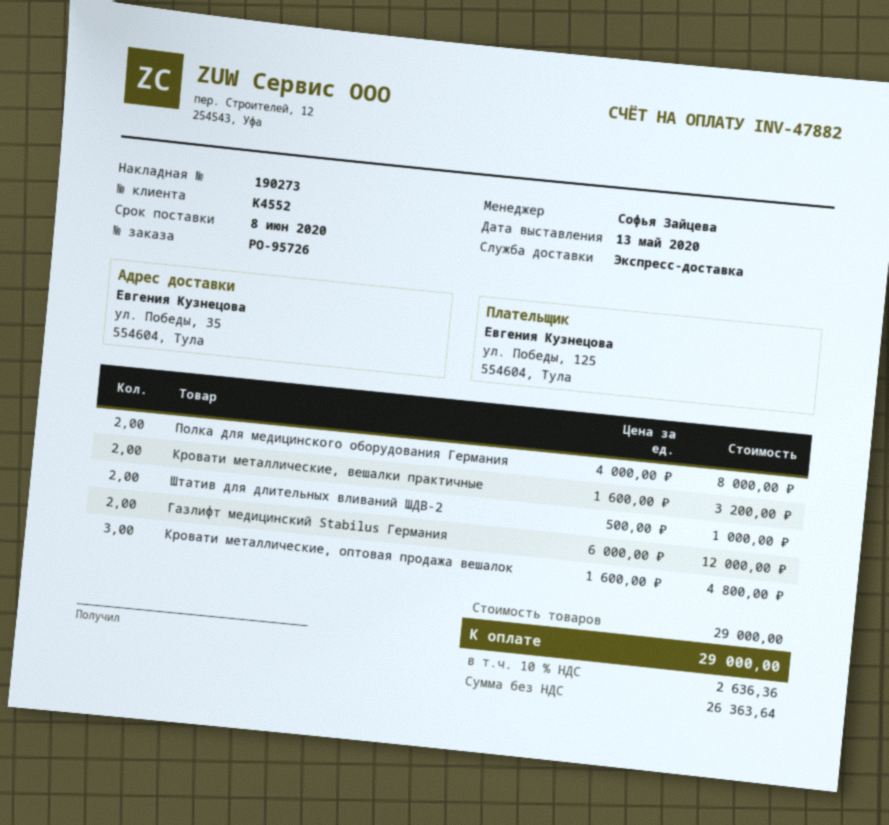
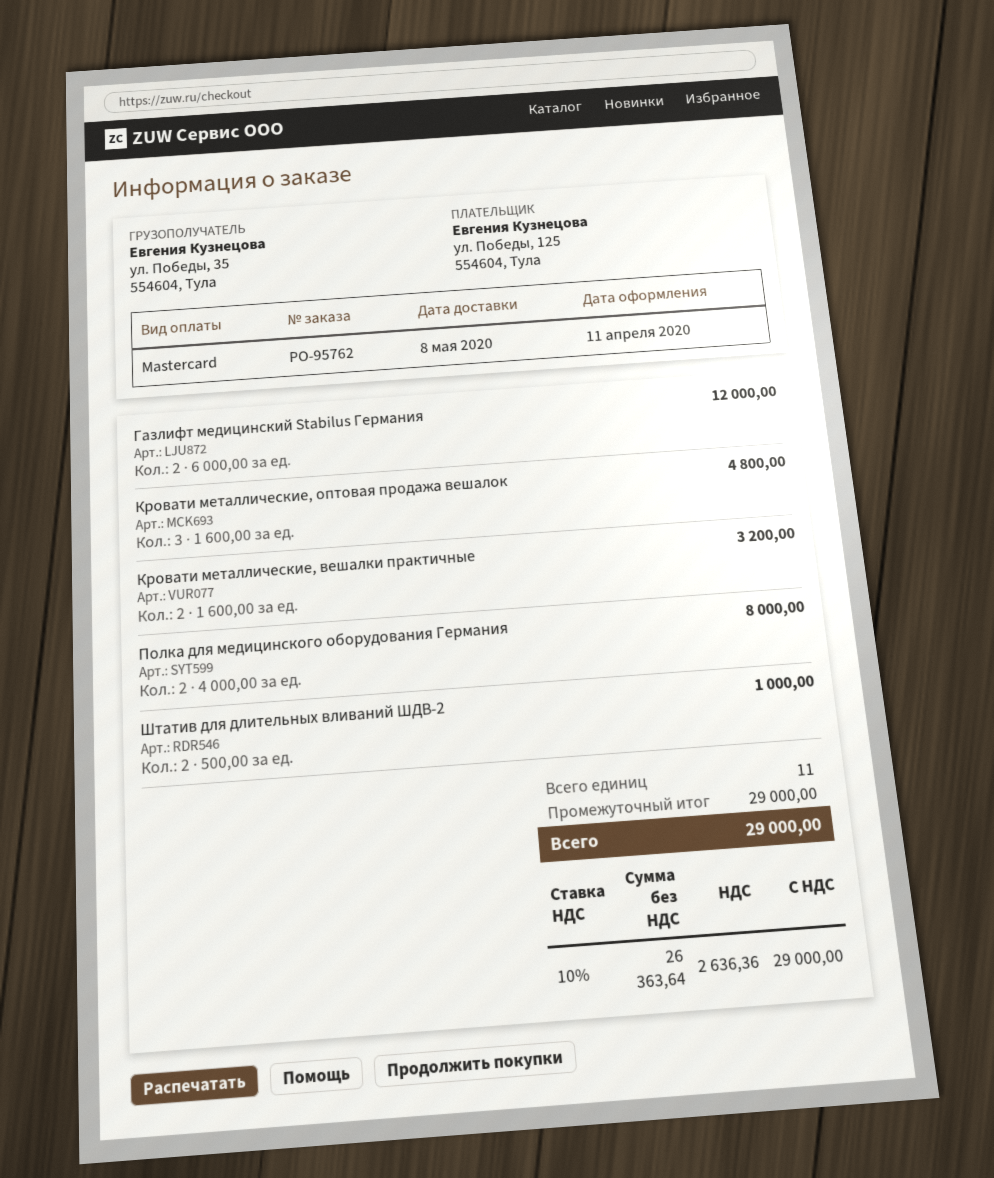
order number: PO-95726 -> PO-95762
delivery date: 2020-06-08 -> 2020-05-08

